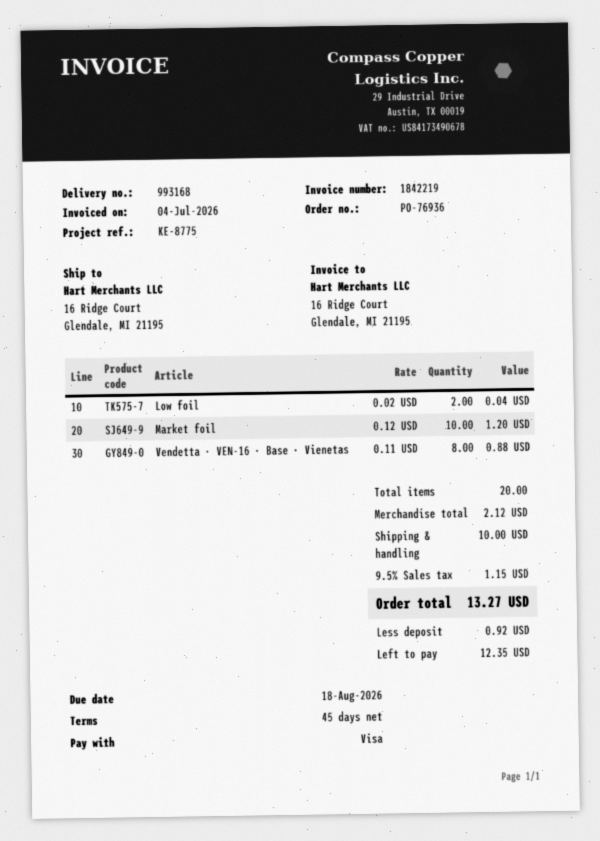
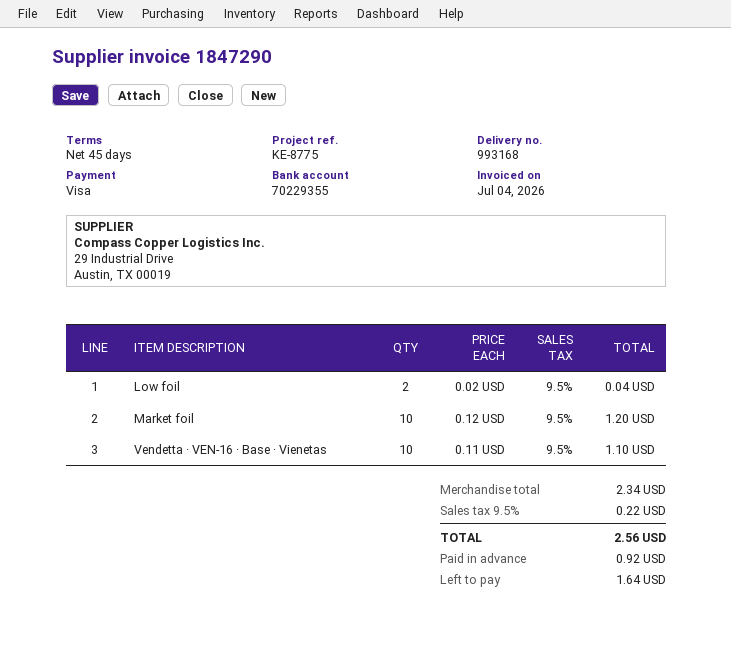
invoice number: 1842219 -> 1847290
Vendetta · VEN-16 · Base · Vienetas: 8 x 0.11 = 0.88 -> 10 x 0.11 = 1.10
subtotal: 2.12 -> 2.34
shipping: 10.00 -> none
tax: 9.5% = 1.15 -> 9.5% = 0.22
total: 13.27 -> 2.56
balance: 12.35 -> 1.64

